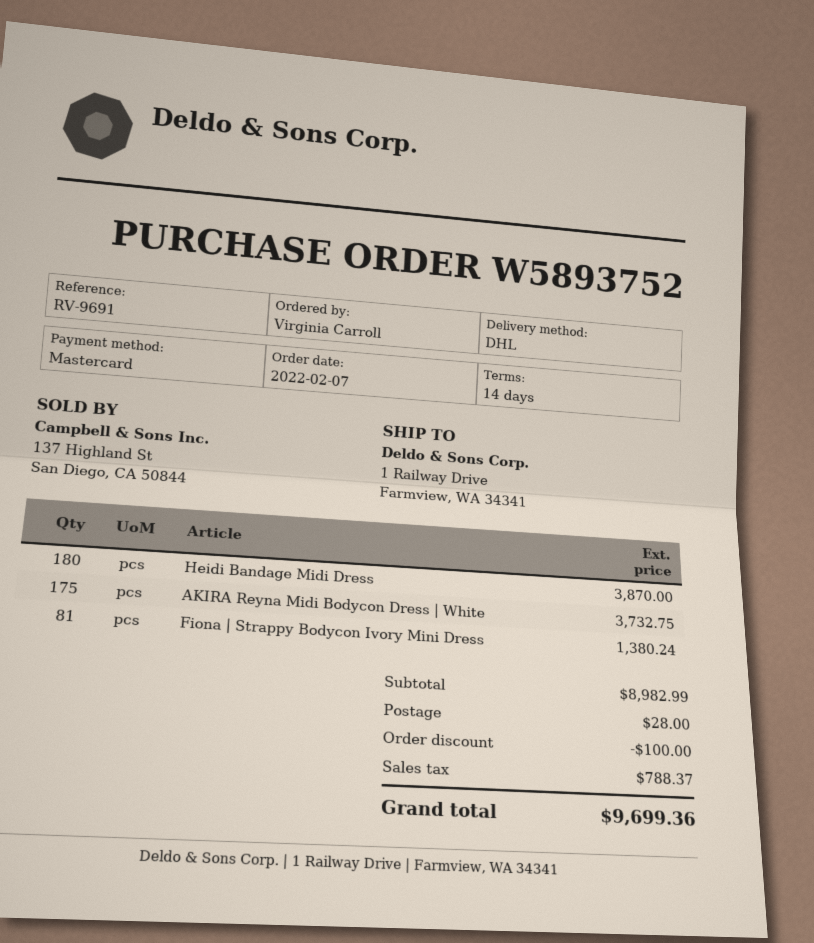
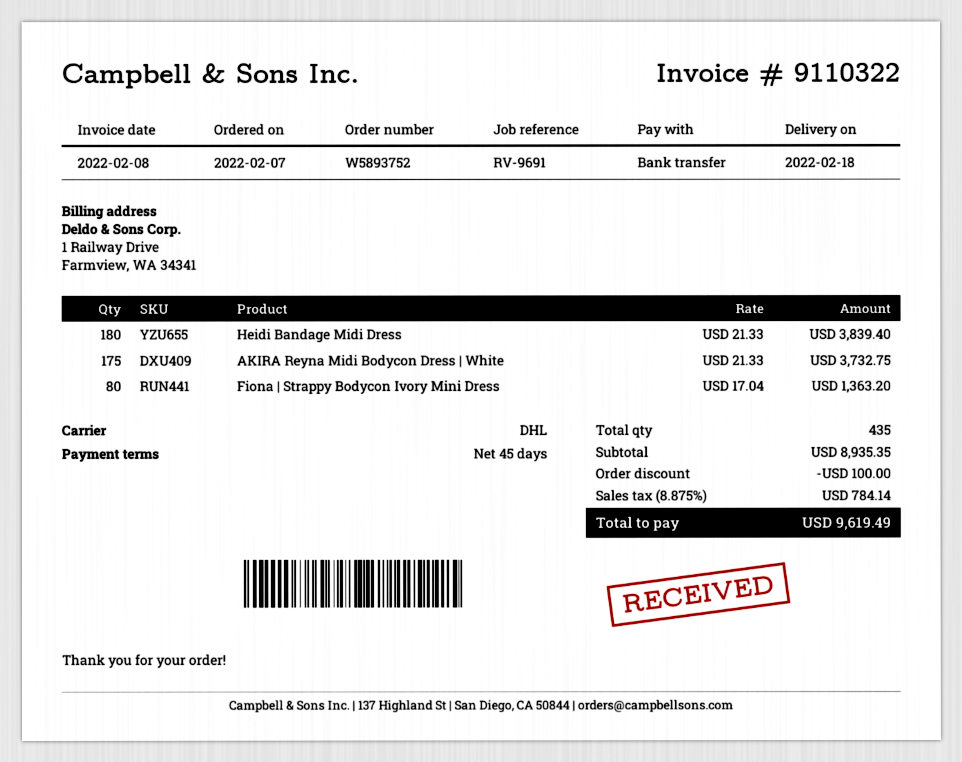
payment terms: 14 days -> 45 days
payment method: Mastercard -> bank transfer
Heidi Bandage Midi Dress: 180 for 3870.00 -> 180 for 3839.40
Fiona | Strappy Bodycon Ivory Mini Dress: 81 for 1380.24 -> 80 for 1363.20
subtotal: 8982.99 -> 8935.35
shipping: 28.00 -> none
tax: 788.37 -> 784.14
total: 9699.36 -> 9619.49

